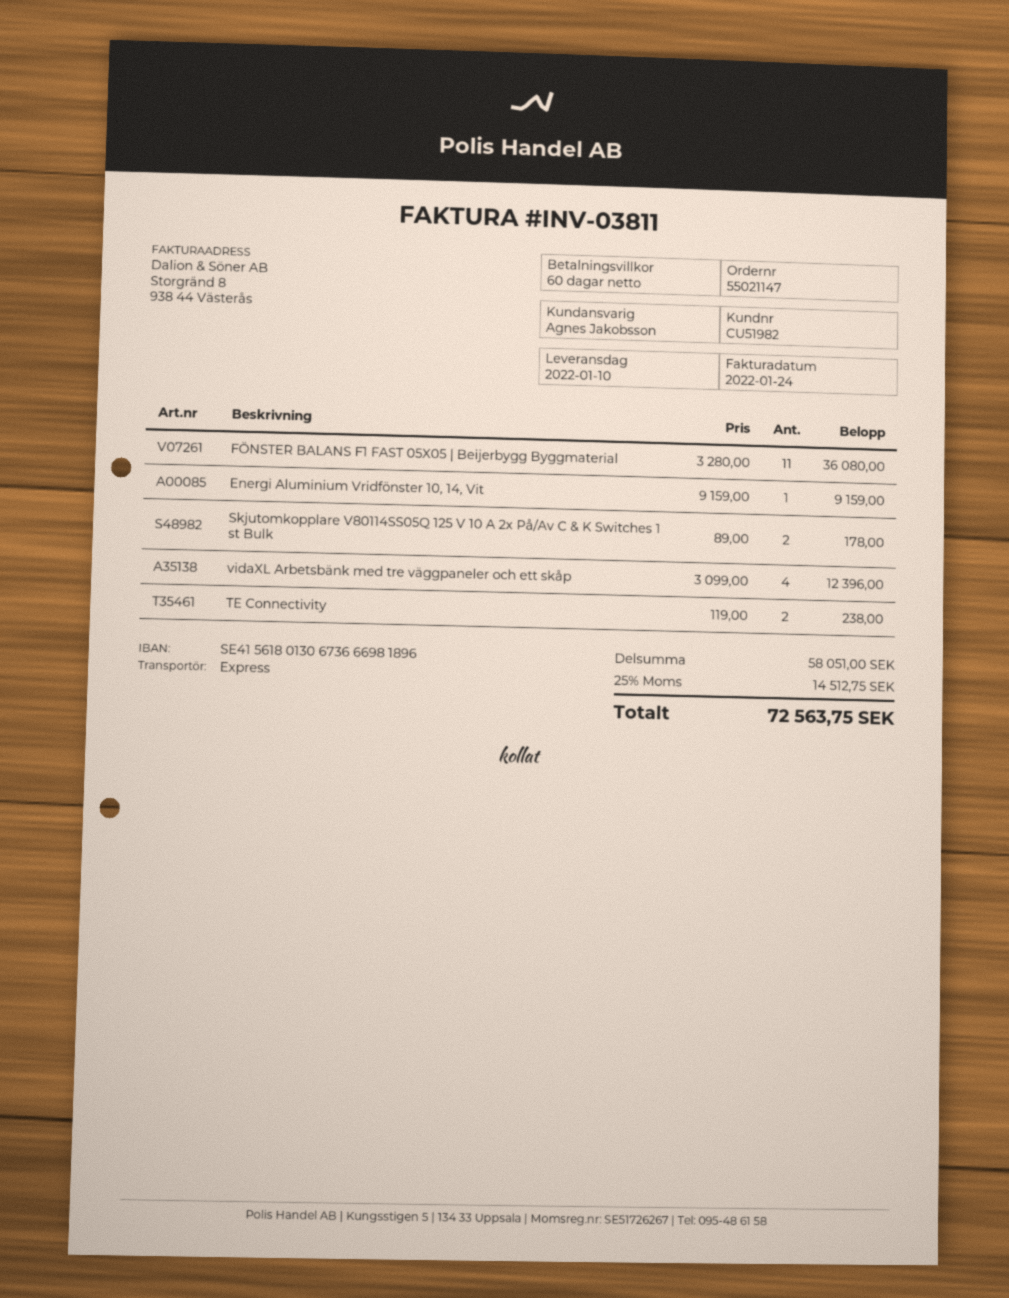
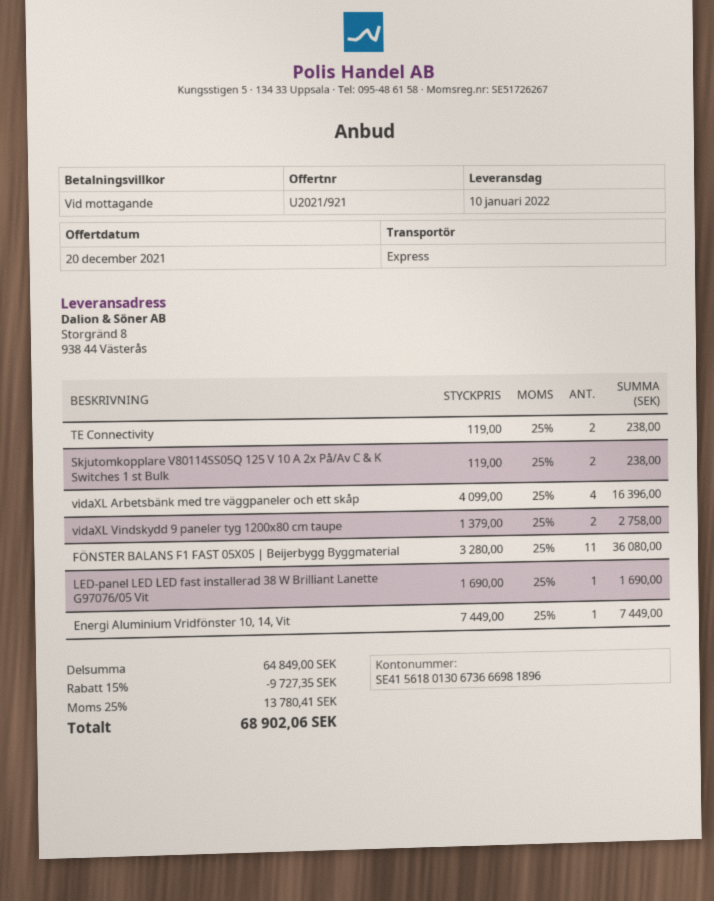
payment terms: 60 days -> on receipt
Energi Aluminium Vridfönster 10, 14, Vit: 1 x 9159.00 = 9159.00 -> 1 x 7449.00 = 7449.00
Skjutomkopplare V80114SS05Q 125 V 10 A 2x På/Av C & K Switches 1 st Bulk: 2 x 89.00 = 178.00 -> 2 x 119.00 = 238.00
vidaXL Arbetsbänk med tre väggpaneler och ett skåp: 4 x 3099.00 = 12396.00 -> 4 x 4099.00 = 16396.00
vidaXL Vindskydd 9 paneler tyg 1200x80 cm taupe: none -> 2 x 1379.00 = 2758.00
LED-panel LED LED fast installerad 38 W Brilliant Lanette G97076/05 Vit: none -> 1 x 1690.00 = 1690.00
subtotal: 58051.00 -> 64849.00
discount: none -> 15% = 9727.35
tax: 25% = 14512.75 -> 25% = 13780.41
total: 72563.75 -> 68902.06

